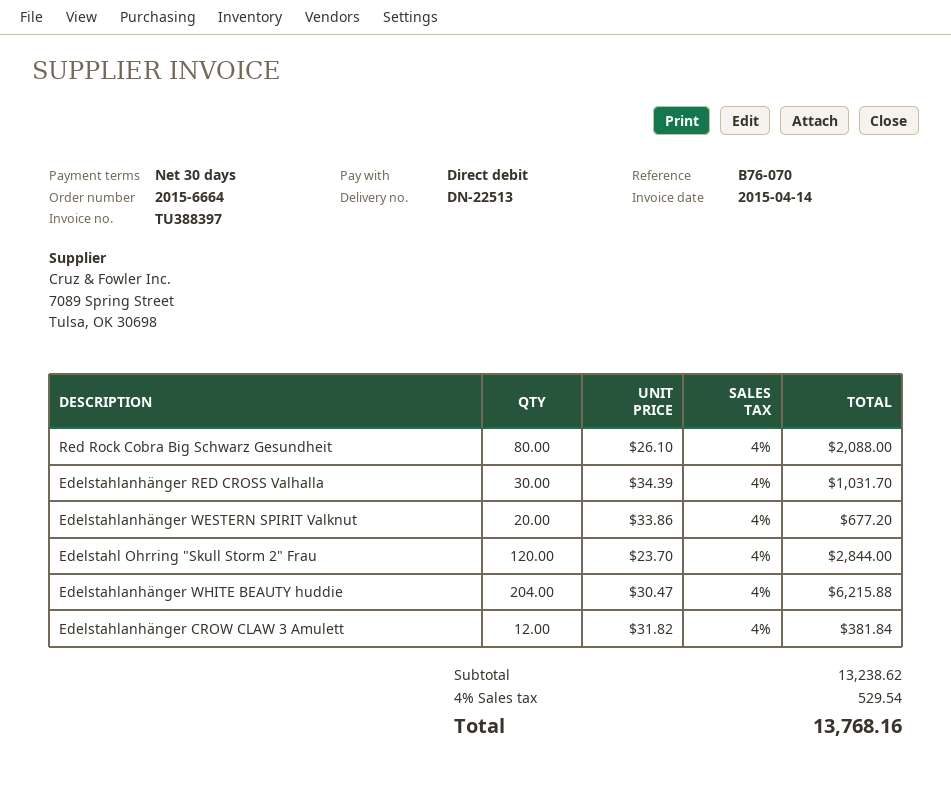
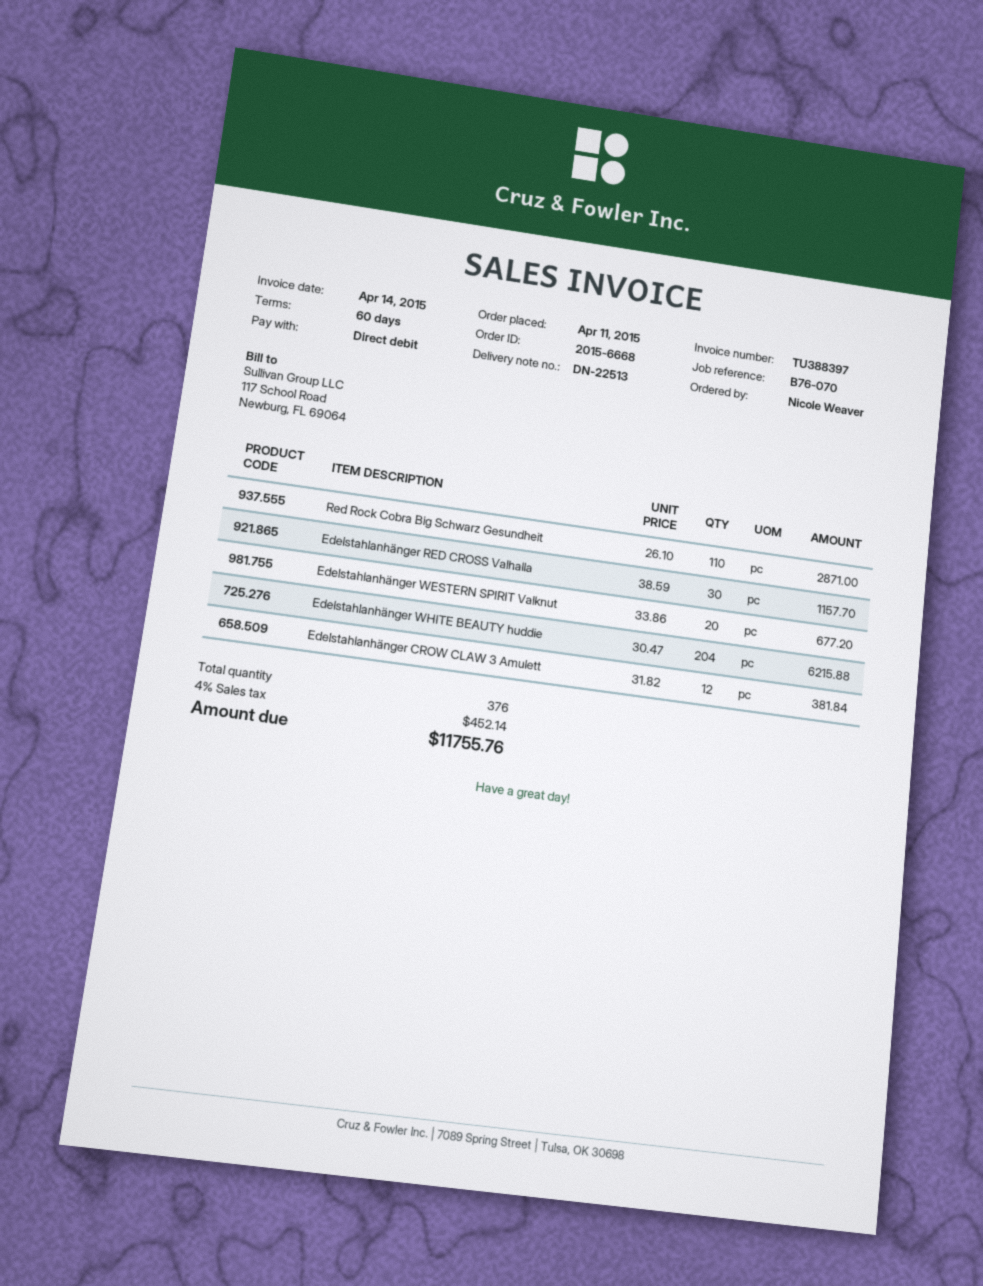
order number: 2015-6664 -> 2015-6668
payment terms: 30 days -> 60 days
Red Rock Cobra Big Schwarz Gesundheit: 80 x 26.10 = 2088.00 -> 110 x 26.10 = 2871.00
Edelstahlanhänger RED CROSS Valhalla: 30 x 34.39 = 1031.70 -> 30 x 38.59 = 1157.70
Edelstahl Ohrring "Skull Storm 2" Frau: 120 x 23.70 = 2844.00 -> none
tax: 4% = 529.54 -> 4% = 452.14
total: 13768.16 -> 11755.76

